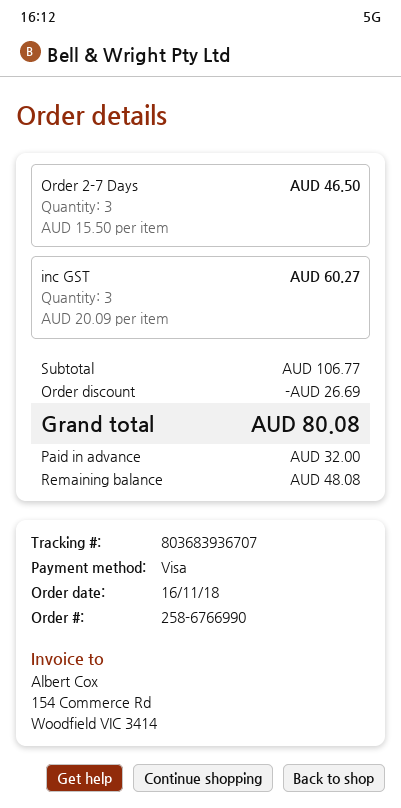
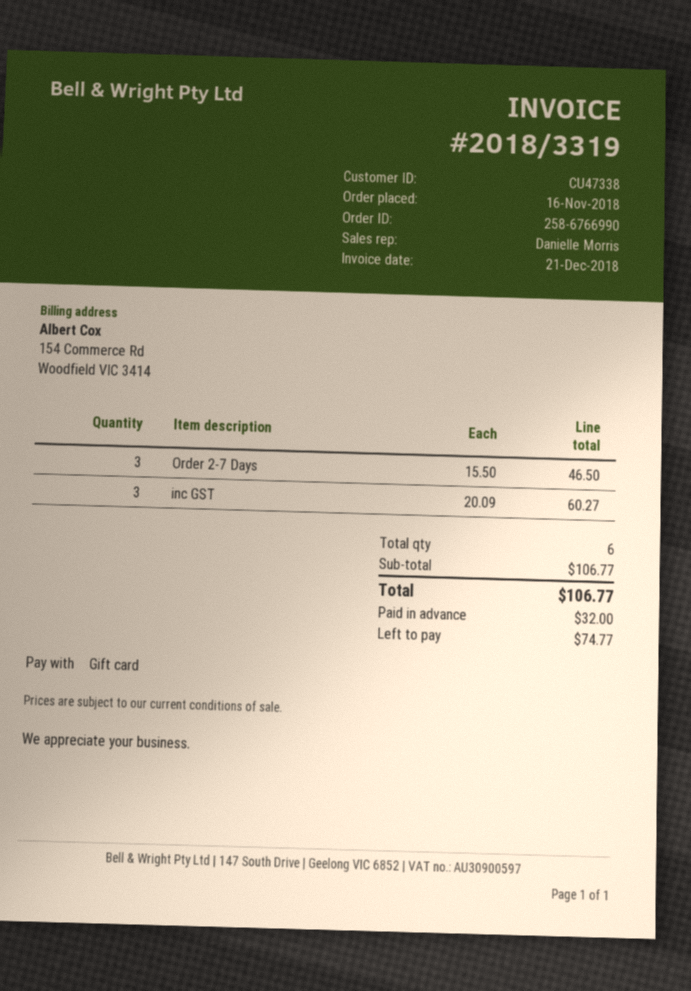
payment method: Visa -> gift card
discount: 26.69 -> none
total: 80.08 -> 106.77
balance: 48.08 -> 74.77

